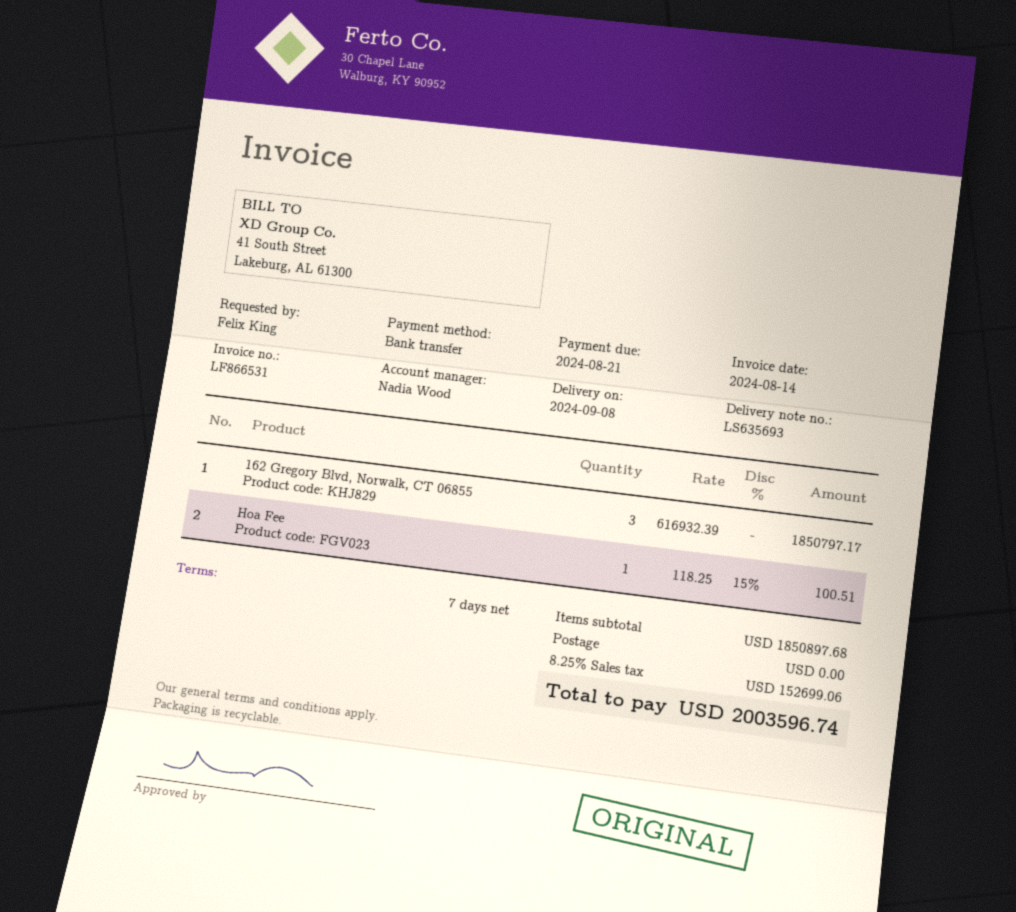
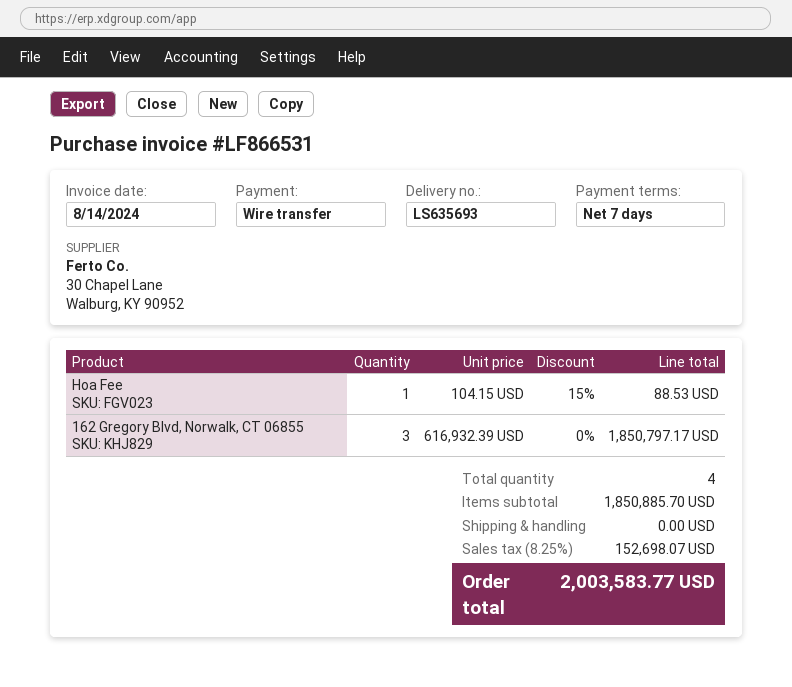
Hoa Fee: 1 x 118.25 - 15% = 100.51 -> 1 x 104.15 - 15% = 88.53
subtotal: 1850897.68 -> 1850885.70
tax: 8.25% = 152699.06 -> 8.25% = 152698.07
total: 2003596.74 -> 2003583.77

